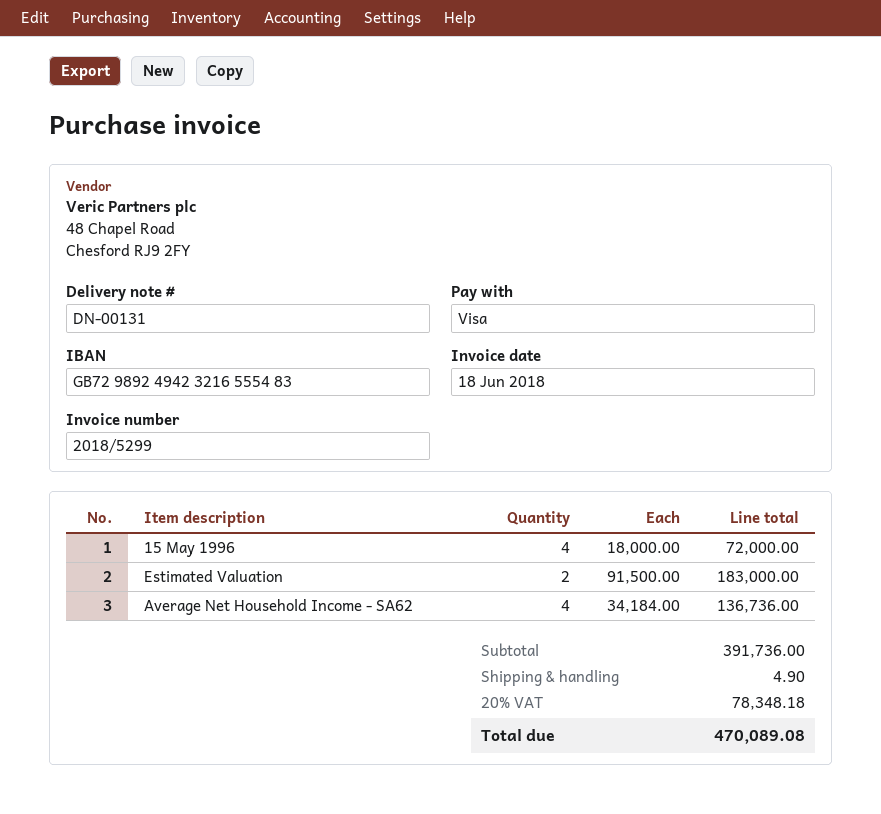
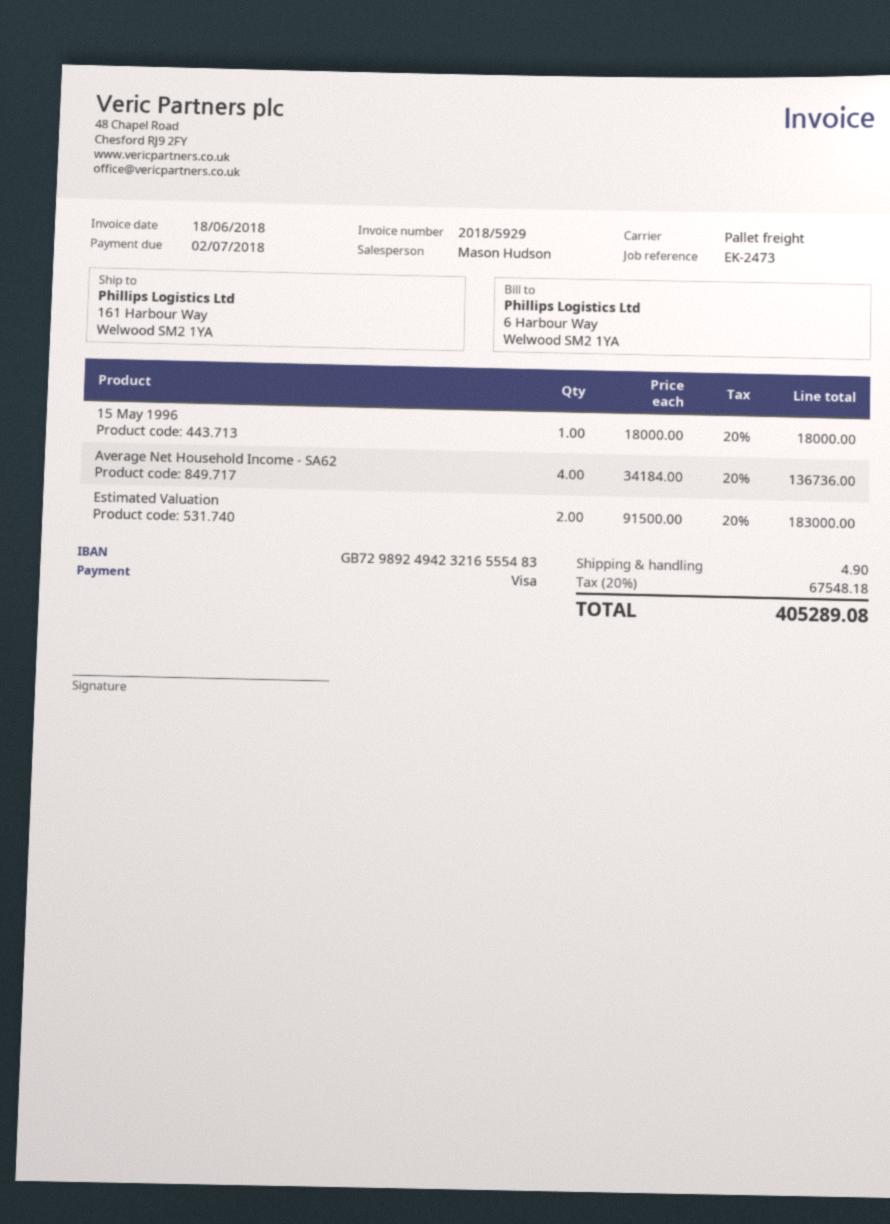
invoice number: 2018/5299 -> 2018/5929
15 May 1996: 4 x 18000.00 = 72000.00 -> 1 x 18000.00 = 18000.00
tax: 20% = 78348.18 -> 20% = 67548.18
total: 470089.08 -> 405289.08

